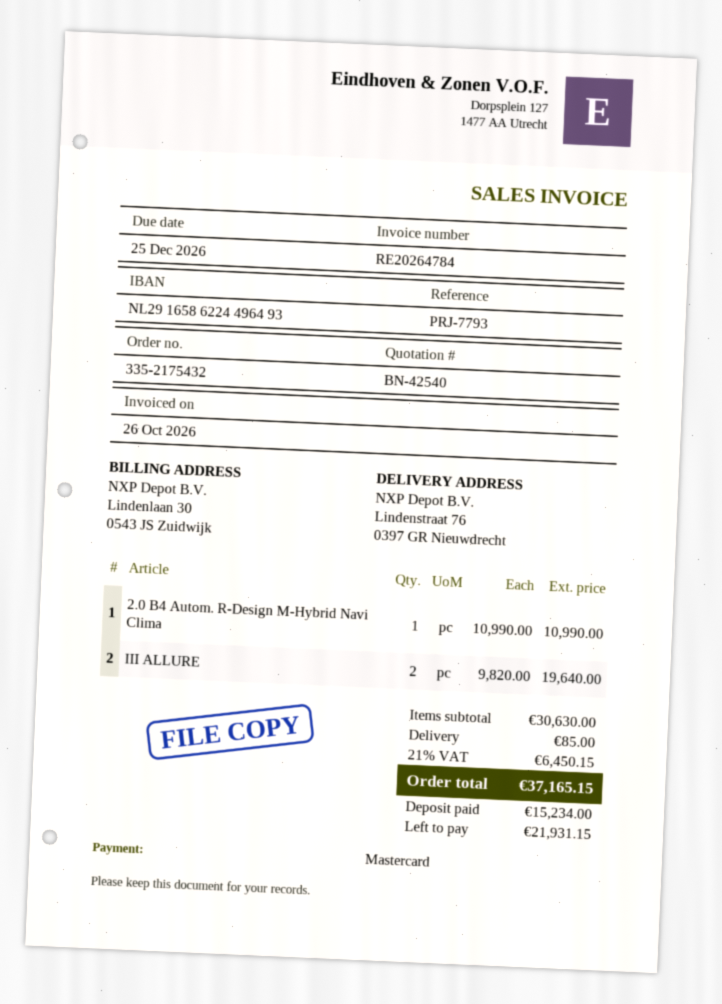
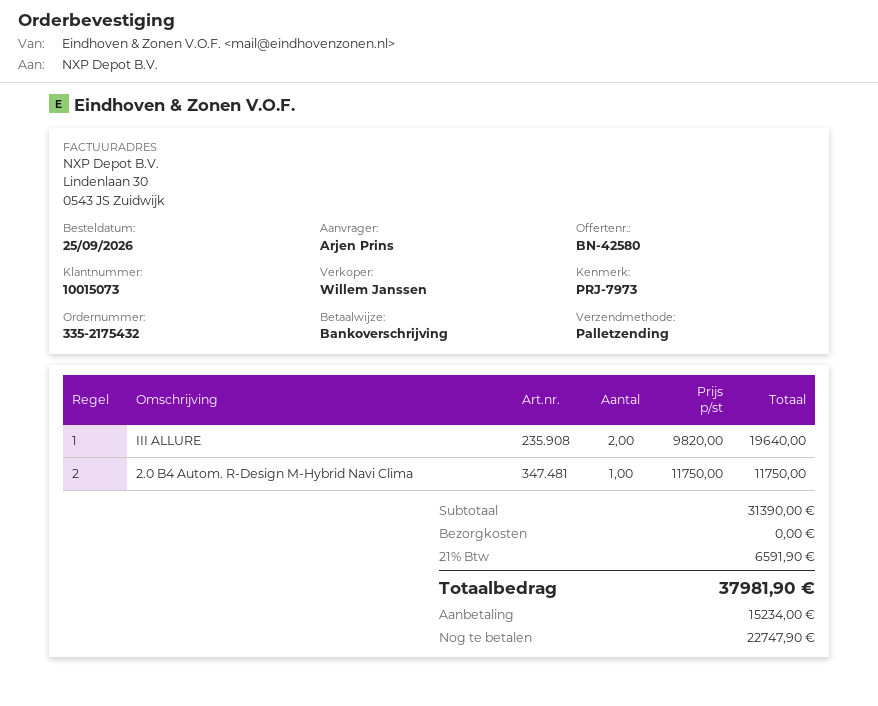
quote number: BN-42540 -> BN-42580
reference: PRJ-7793 -> PRJ-7973
payment method: Mastercard -> bank transfer
2.0 B4 Autom. R-Design M-Hybrid Navi Clima: 1 x 10990.00 = 10990.00 -> 1 x 11750.00 = 11750.00
subtotal: 30630.00 -> 31390.00
shipping: 85.00 -> 0.00
tax: 21% = 6450.15 -> 21% = 6591.90
total: 37165.15 -> 37981.90
balance: 21931.15 -> 22747.90

